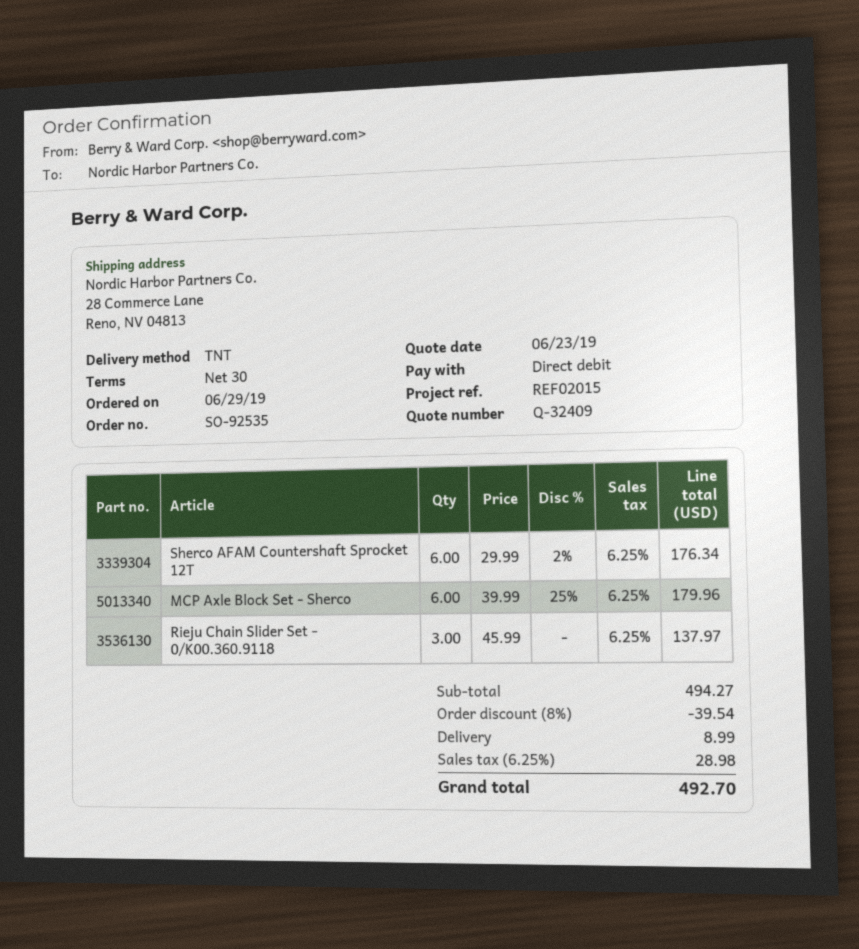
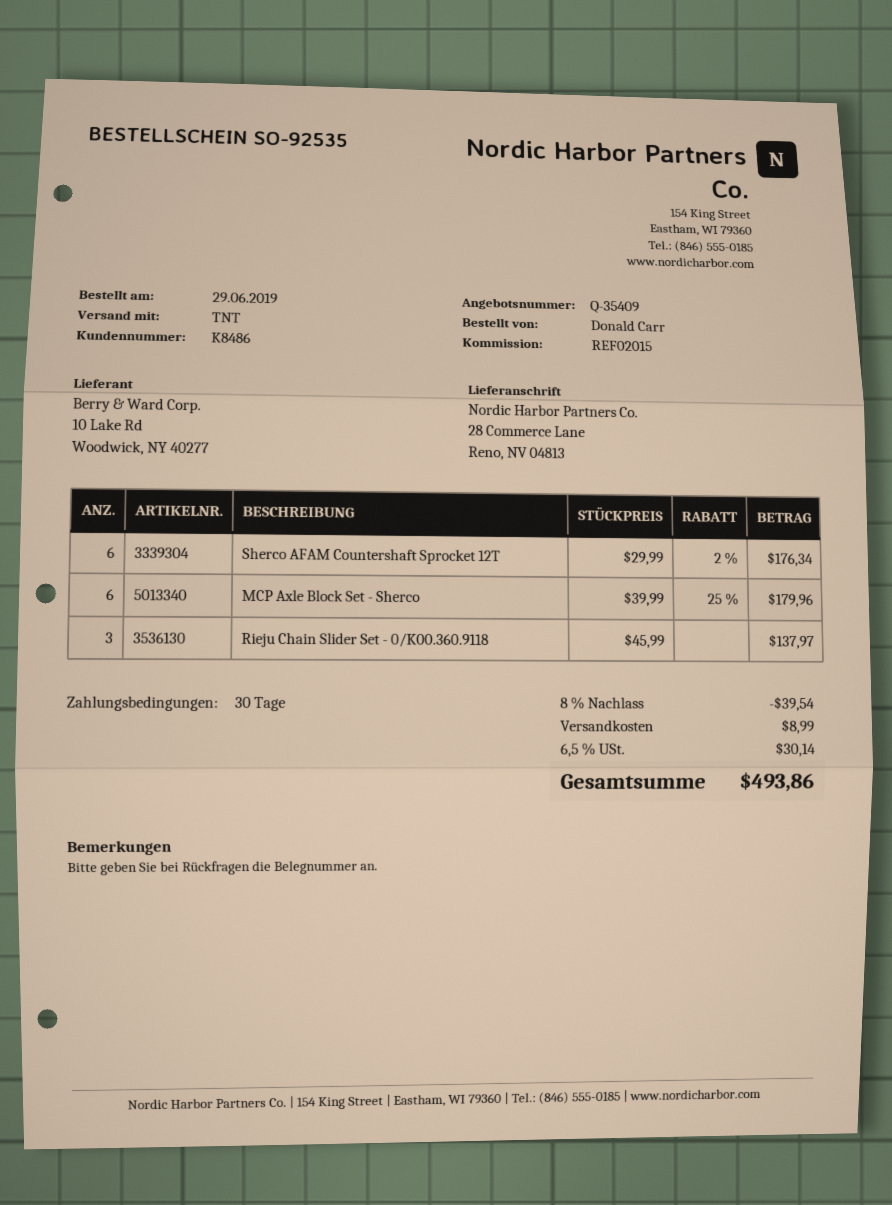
quote number: Q-32409 -> Q-35409
tax: 6.25% = 28.98 -> 6.5% = 30.14
total: 492.70 -> 493.86

